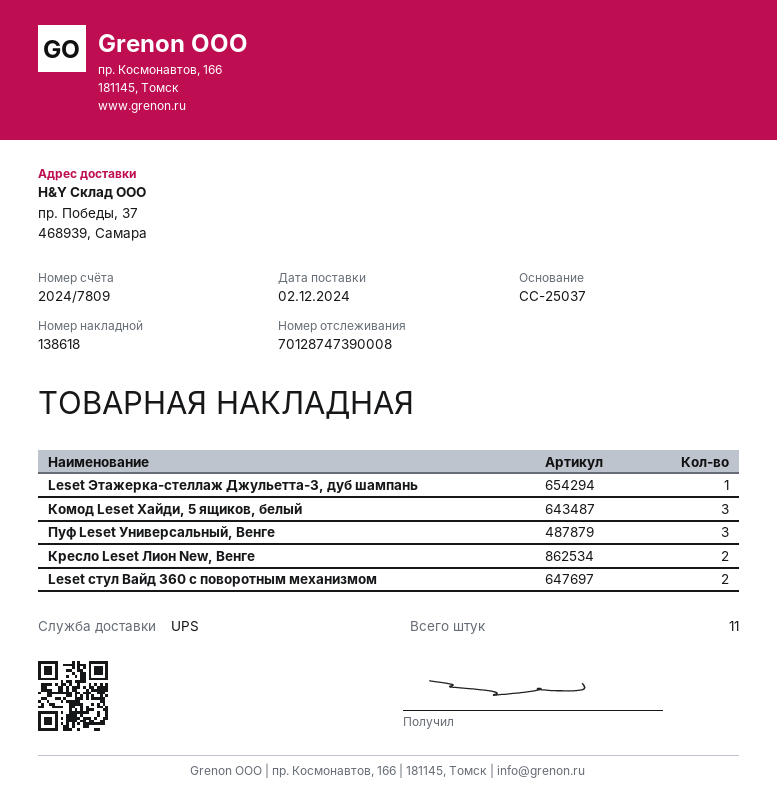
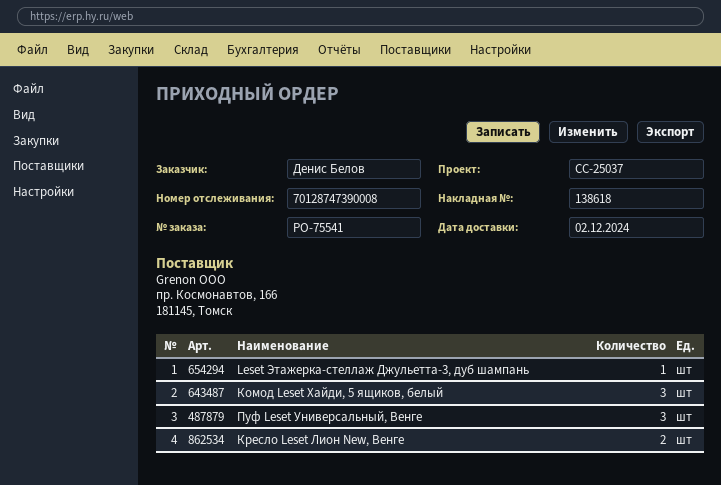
Leset стул Вайд 360 с поворотным механизмом: 2 -> none

